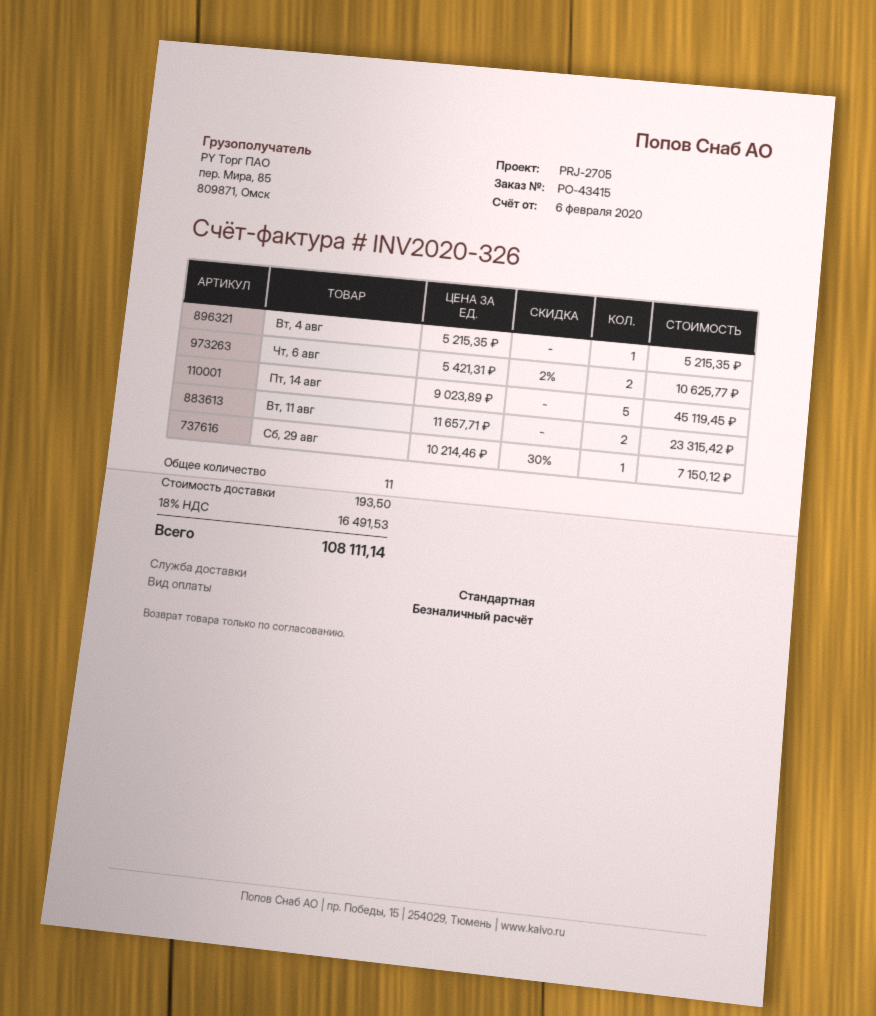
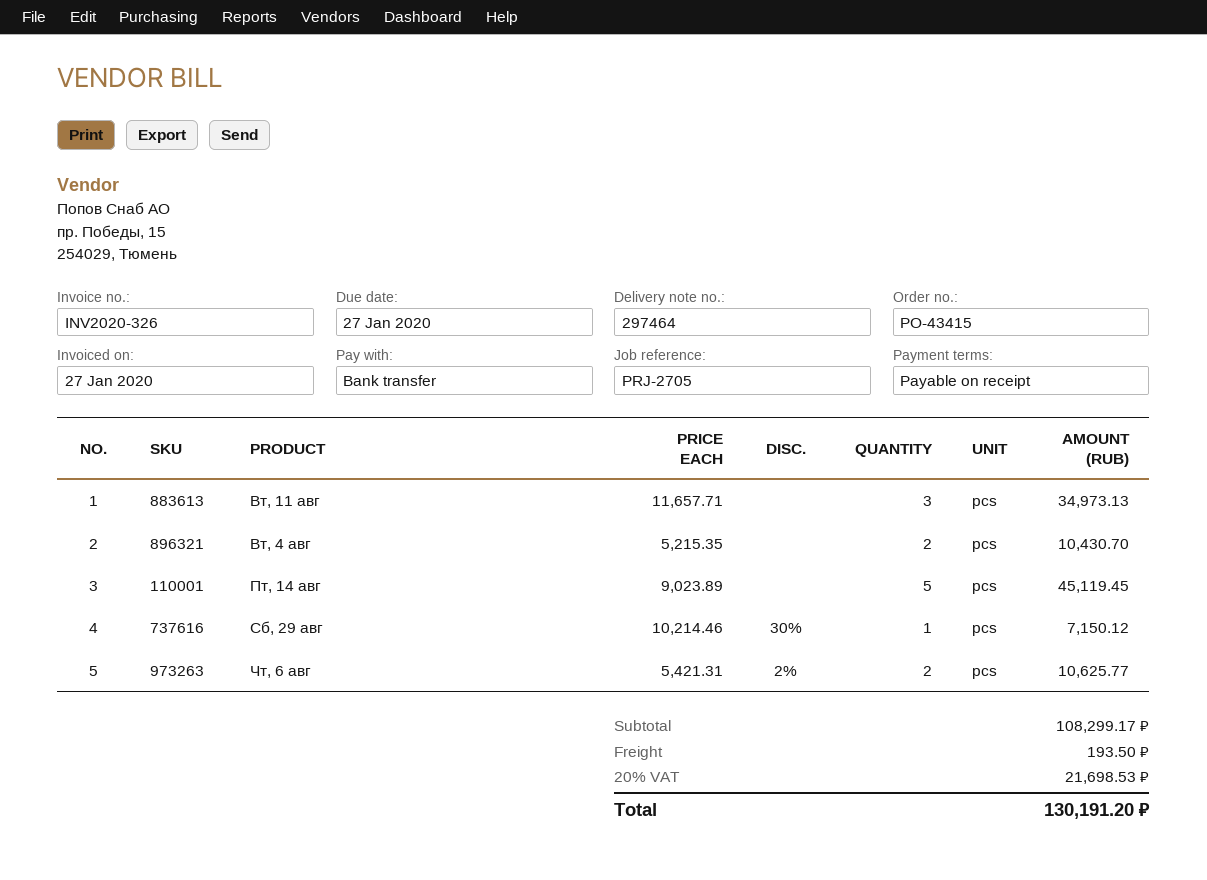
invoice date: 2020-02-06 -> 2020-01-27
Вт, 4 авг: 1 x 5215.35 = 5215.35 -> 2 x 5215.35 = 10430.70
Вт, 11 авг: 2 x 11657.71 = 23315.42 -> 3 x 11657.71 = 34973.13
tax: 18% = 16491.53 -> 20% = 21698.53
total: 108111.14 -> 130191.20

